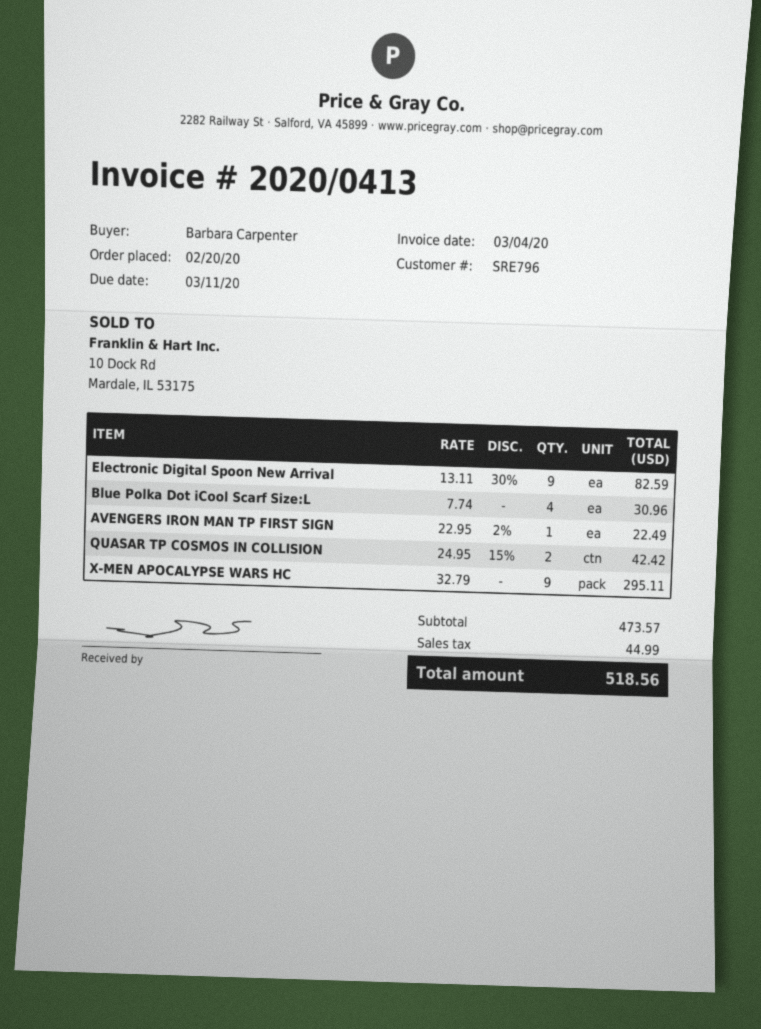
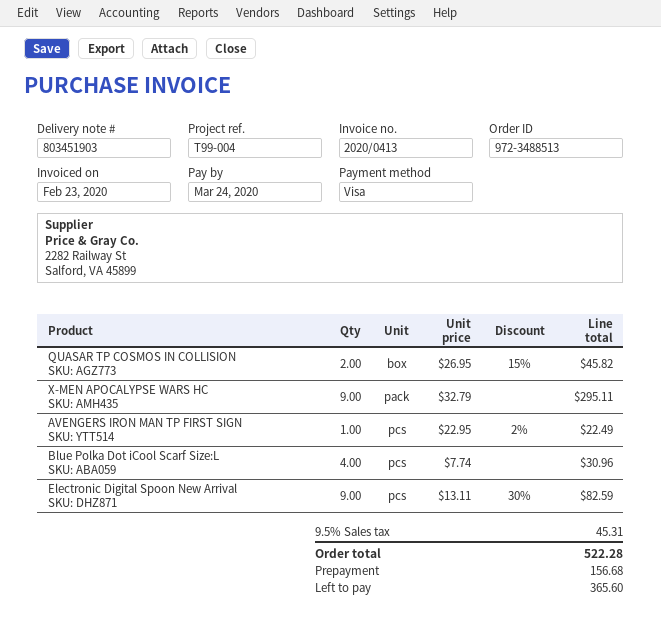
invoice date: 2020-03-04 -> 2020-02-23
due date: 2020-03-11 -> 2020-03-24
QUASAR TP COSMOS IN COLLISION: 2 x 24.95 - 15% = 42.42 -> 2 x 26.95 - 15% = 45.82
tax: 44.99 -> 45.31
total: 518.56 -> 522.28

